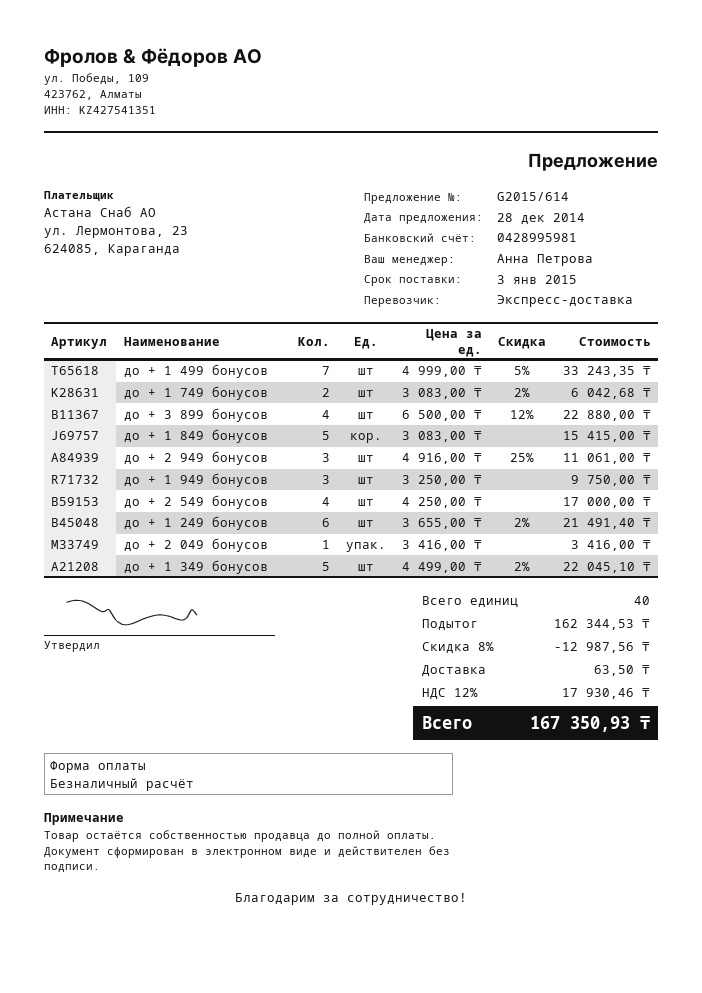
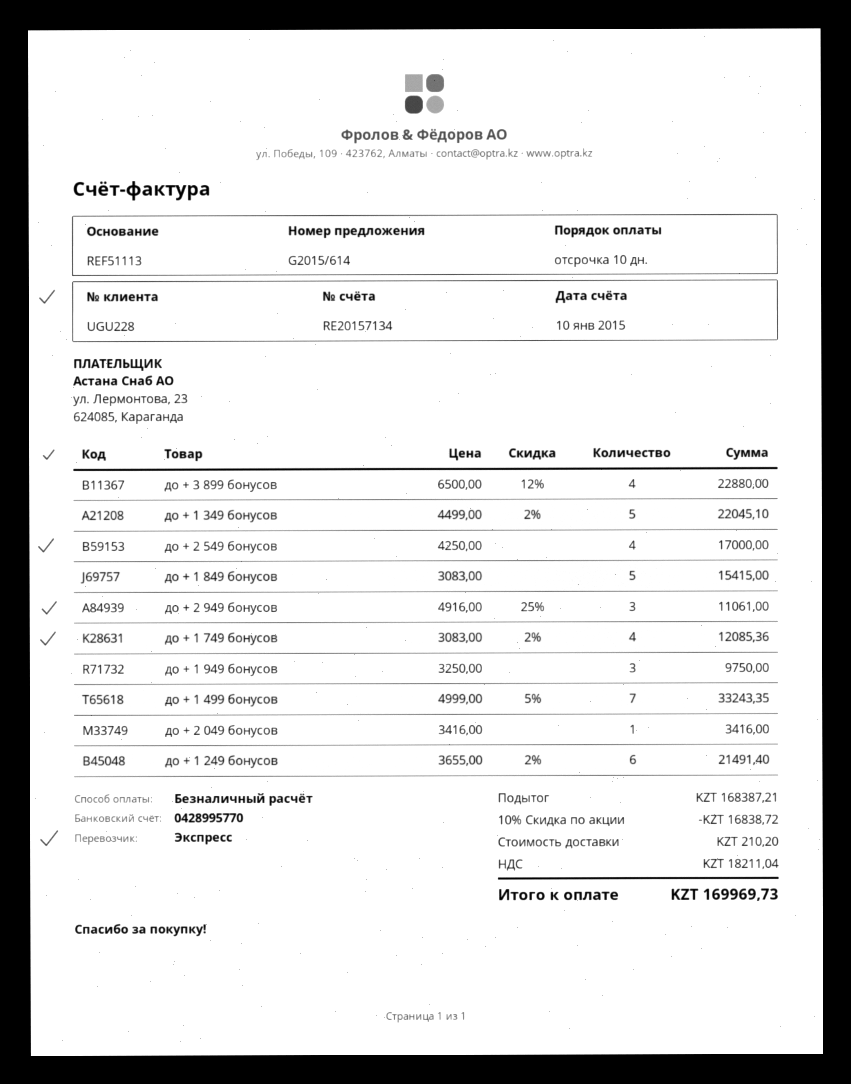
bank account: 0428995981 -> 0428995770
до + 1 749 бонусов: 2 x 3083.00 - 2% = 6042.68 -> 4 x 3083.00 - 2% = 12085.36
subtotal: 162344.53 -> 168387.21
discount: 8% = 12987.56 -> 10% = 16838.72
shipping: 63.50 -> 210.20
tax: 17930.46 -> 18211.04
total: 167350.93 -> 169969.73

